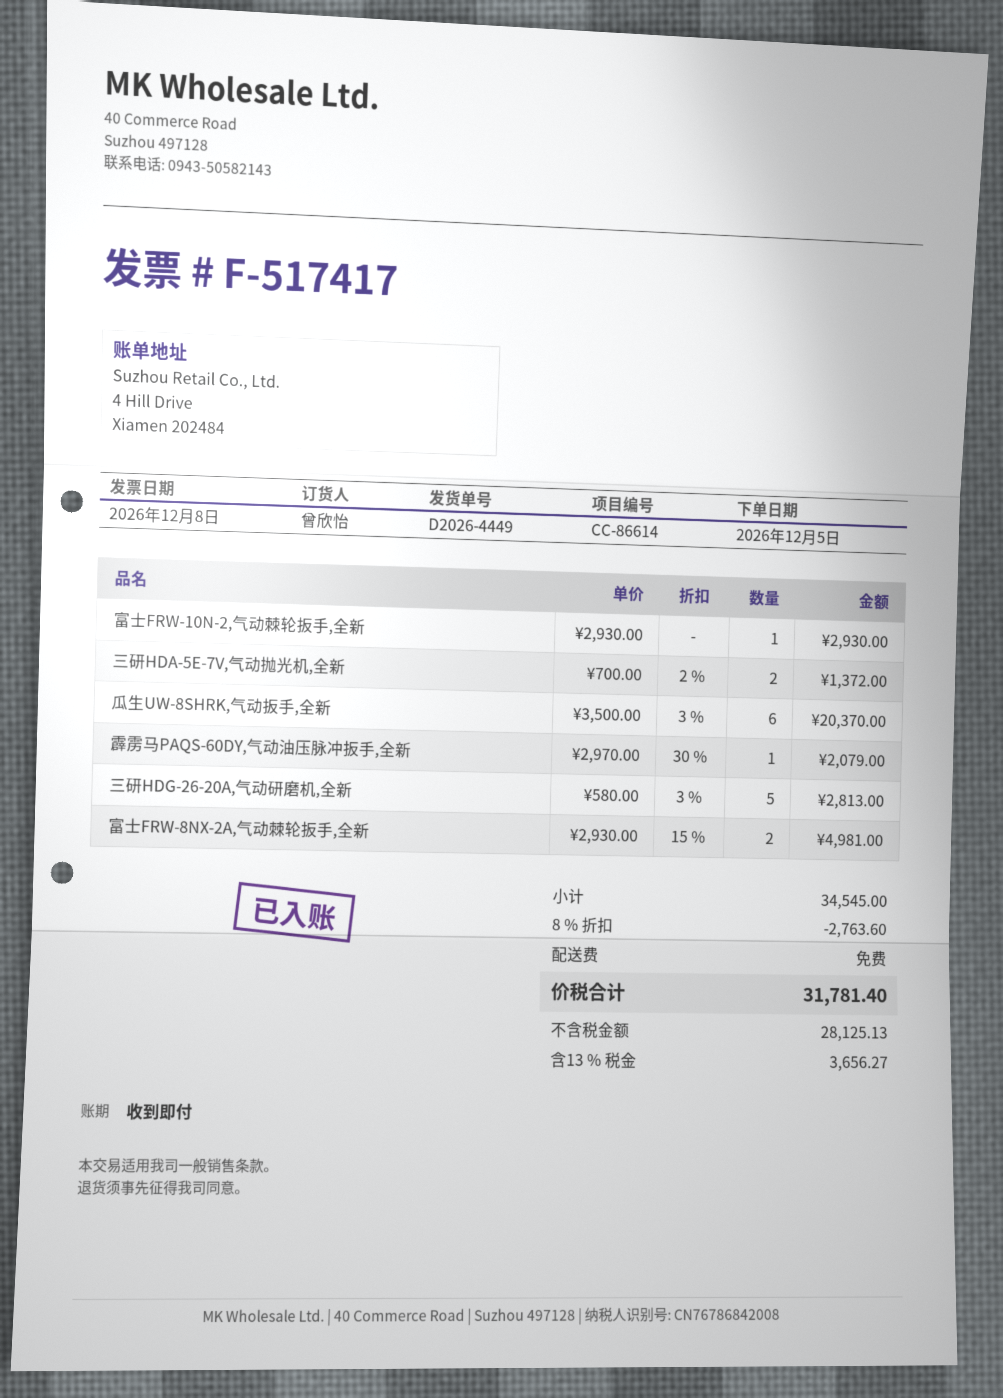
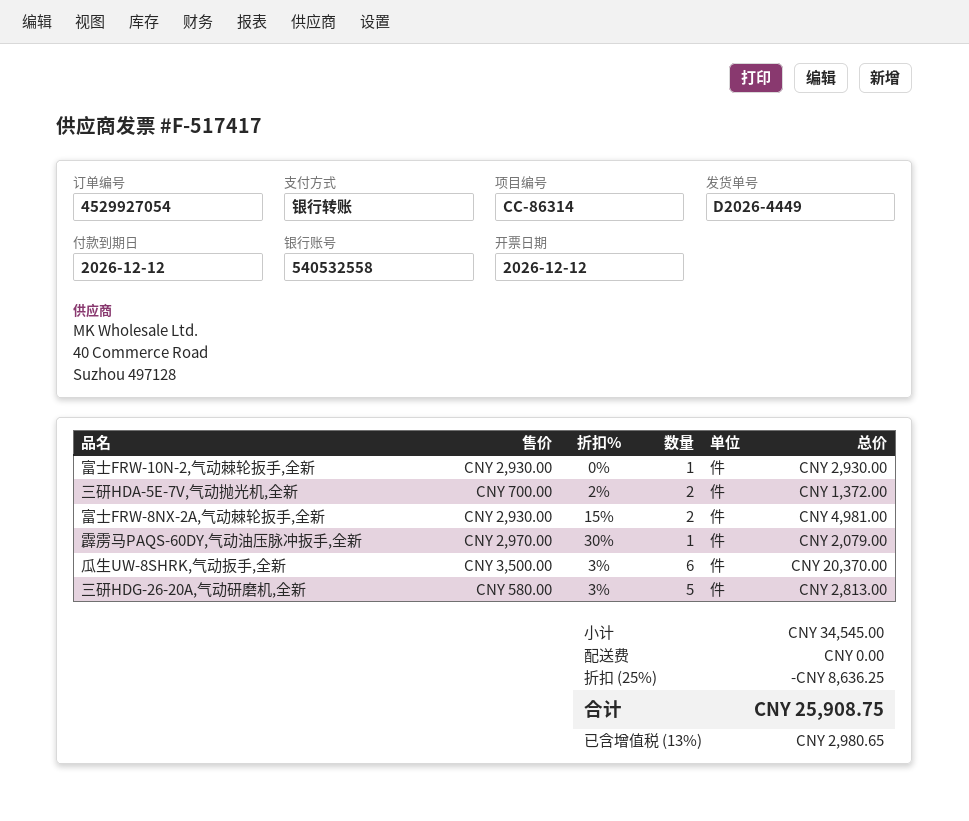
invoice date: 2026-12-08 -> 2026-12-12
reference: CC-86614 -> CC-86314
discount: 8% = 2763.60 -> 25% = 8636.25
tax: 13% = 3656.27 -> 13% = 2980.65
total: 31781.40 -> 25908.75

